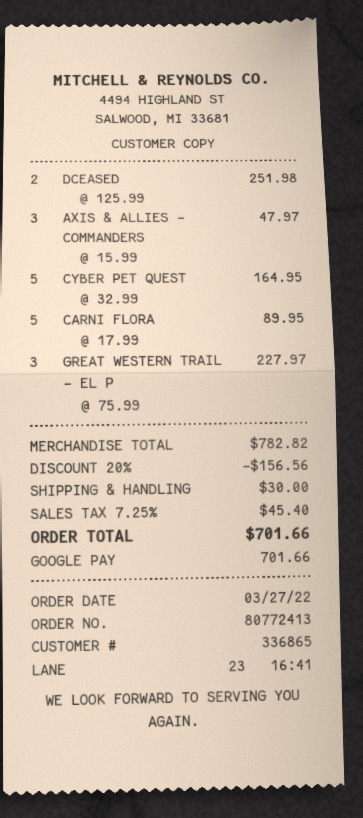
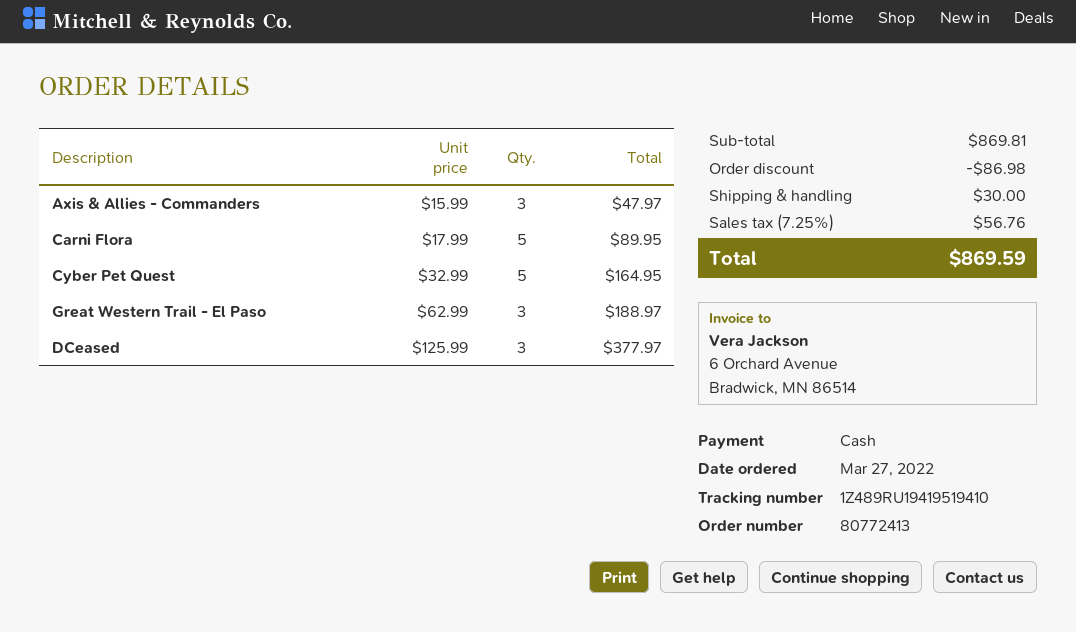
payment method: Google Pay -> cash
DCEASED: 2 x 125.99 = 251.98 -> 3 x 125.99 = 377.97
GREAT WESTERN TRAIL - EL P: 3 x 75.99 = 227.97 -> 3 x 62.99 = 188.97
subtotal: 782.82 -> 869.81
discount: 156.56 -> 86.98
tax: 7.25% = 45.40 -> 7.25% = 56.76
total: 701.66 -> 869.59

